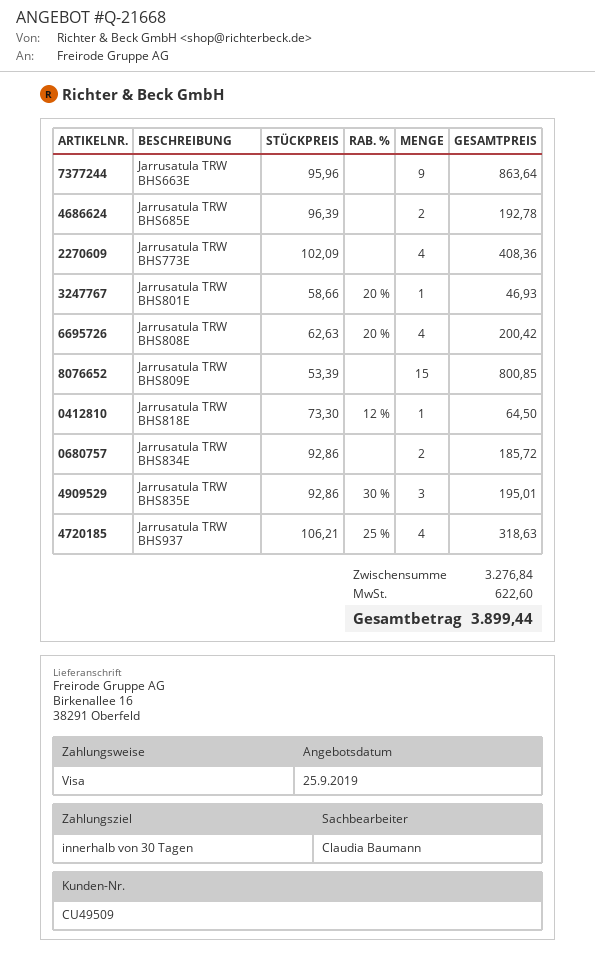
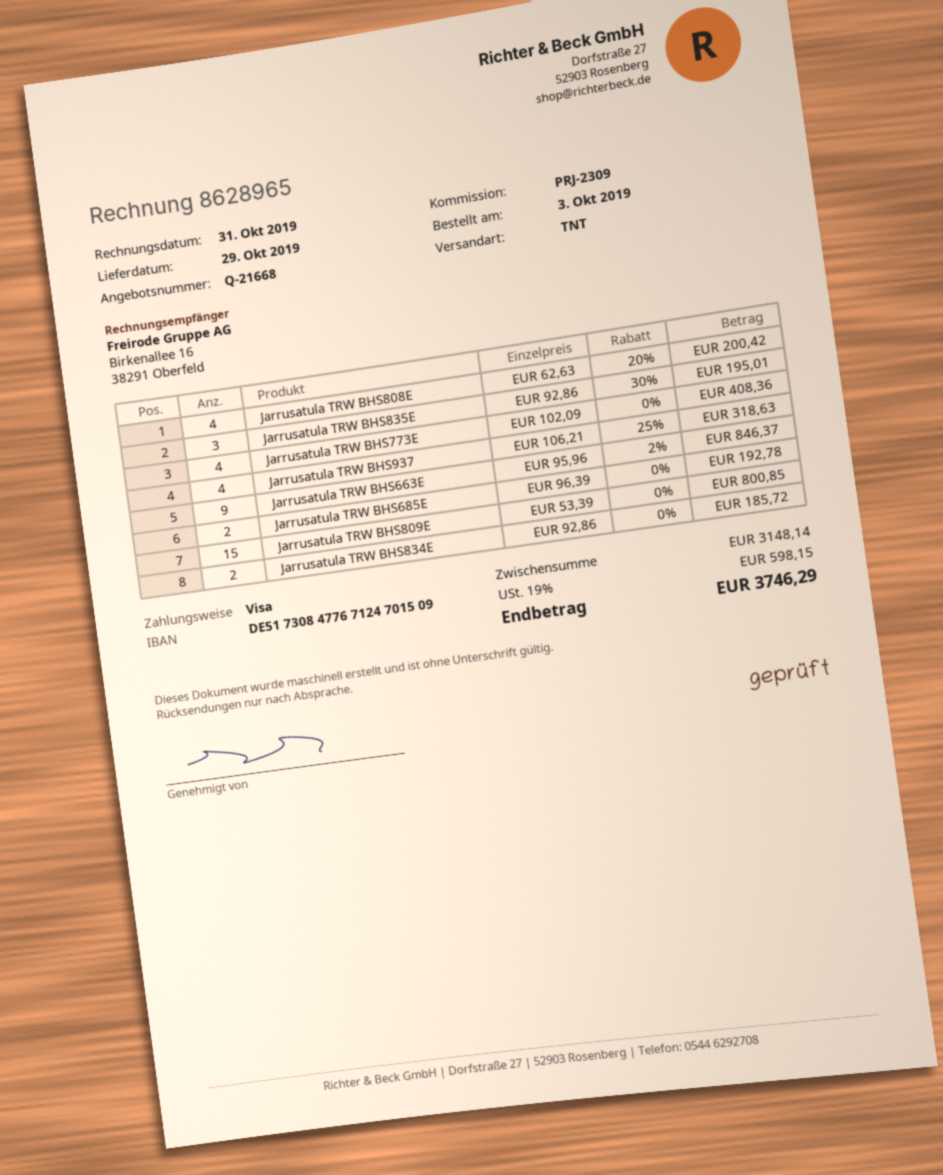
Jarrusatula TRW BHS663E: 9 x 95.96 = 863.64 -> 9 x 95.96 - 2% = 846.37
Jarrusatula TRW BHS801E: 1 x 58.66 - 20% = 46.93 -> none
Jarrusatula TRW BHS818E: 1 x 73.30 - 12% = 64.50 -> none
subtotal: 3276.84 -> 3148.14
tax: 622.60 -> 598.15
total: 3899.44 -> 3746.29

